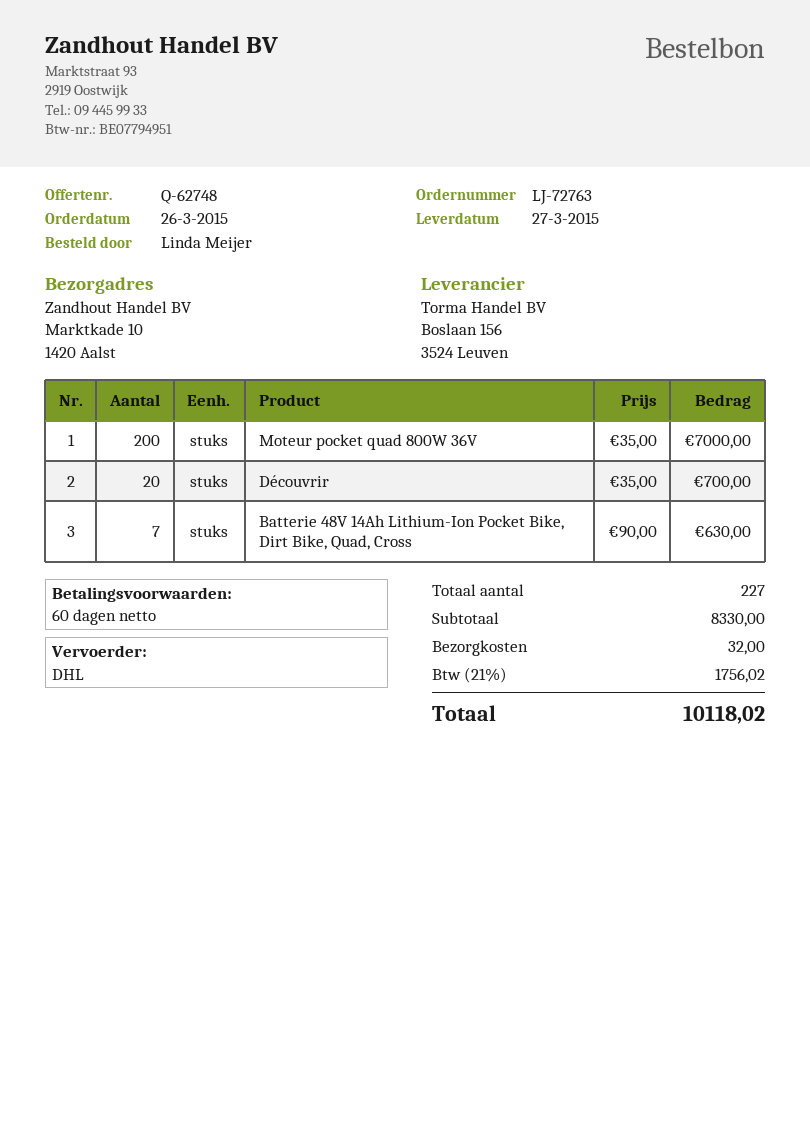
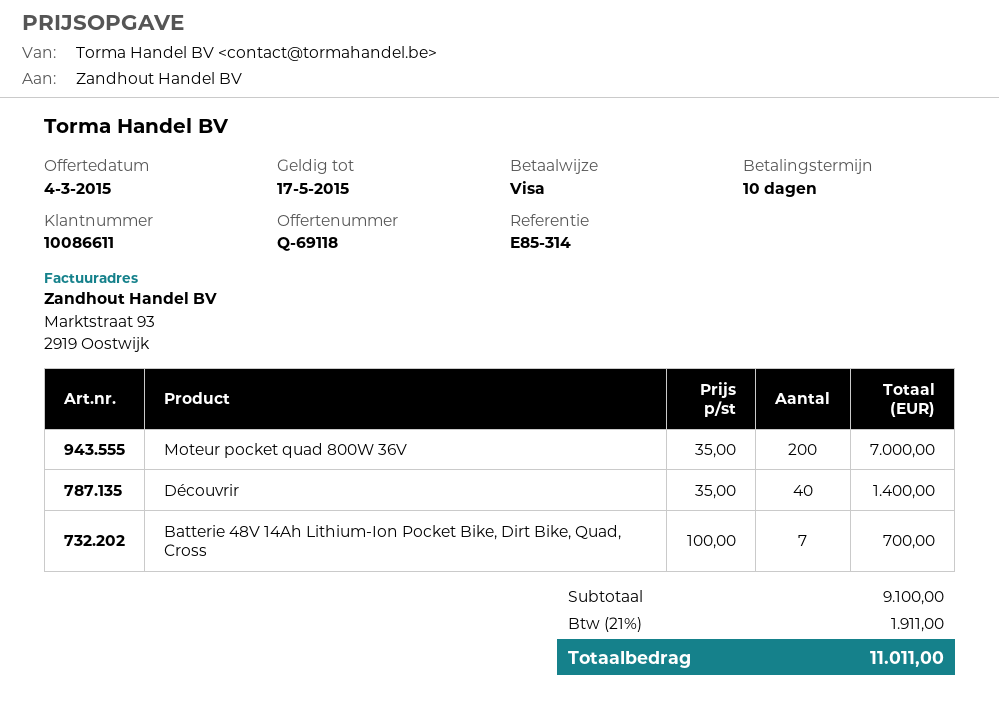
quote number: Q-62748 -> Q-69118
payment terms: 60 days -> 10 days
Découvrir: 20 x 35.00 = 700.00 -> 40 x 35.00 = 1400.00
Batterie 48V 14Ah Lithium-Ion Pocket Bike, Dirt Bike, Quad, Cross: 7 x 90.00 = 630.00 -> 7 x 100.00 = 700.00
subtotal: 8330.00 -> 9100.00
shipping: 32.00 -> none
tax: 21% = 1756.02 -> 21% = 1911.00
total: 10118.02 -> 11011.00

